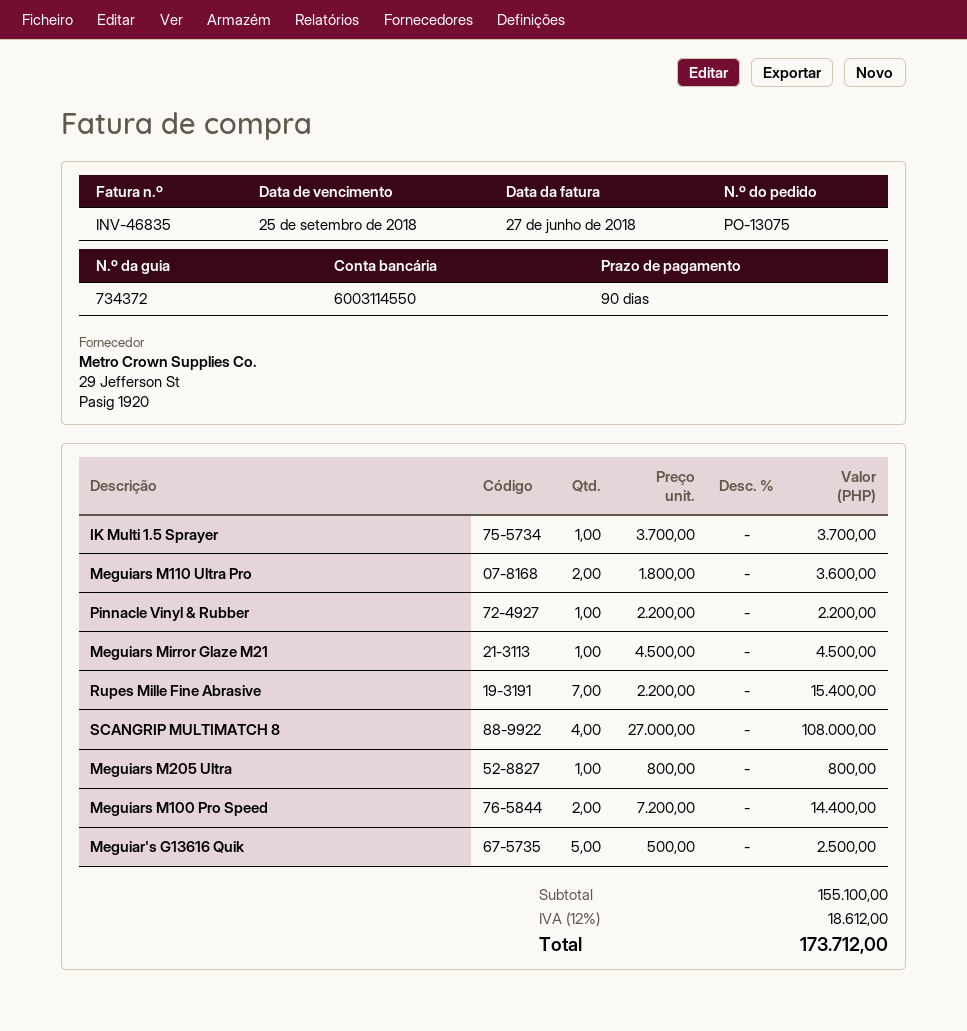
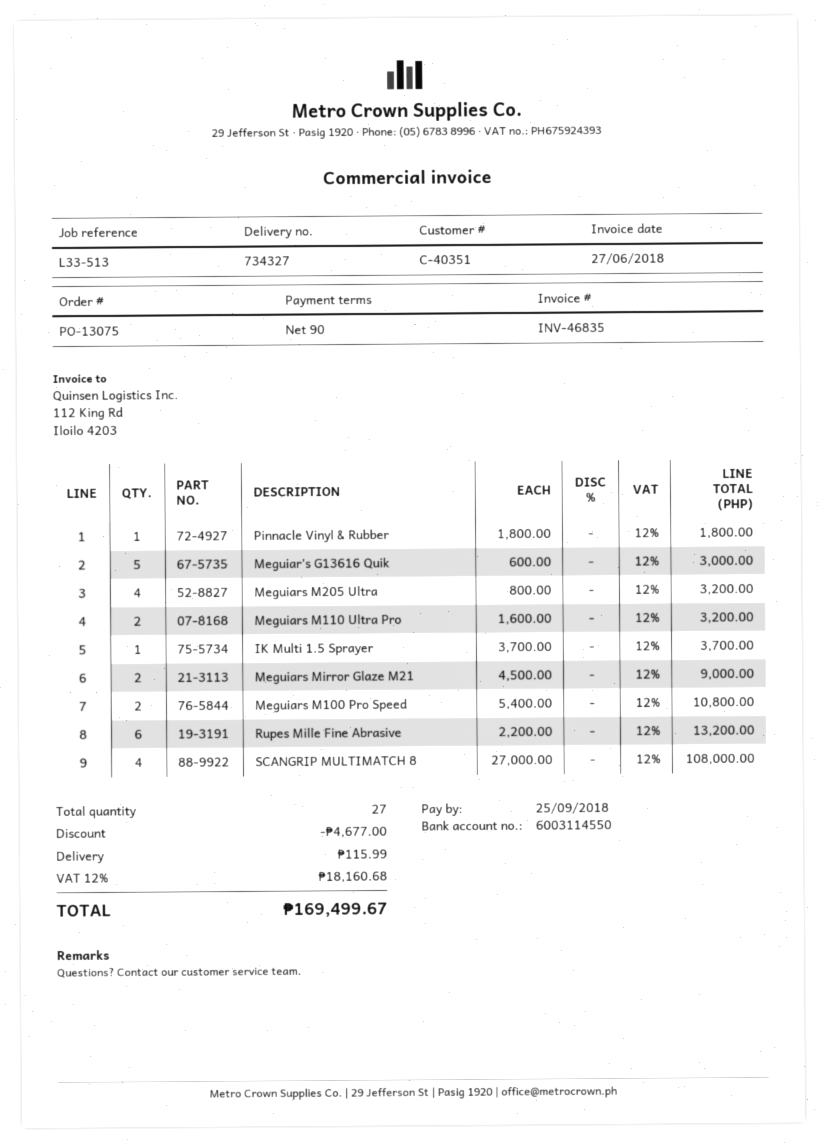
delivery note number: 734372 -> 734327
Meguiars M110 Ultra Pro: 2 x 1800.00 = 3600.00 -> 2 x 1600.00 = 3200.00
Pinnacle Vinyl & Rubber: 1 x 2200.00 = 2200.00 -> 1 x 1800.00 = 1800.00
Meguiars Mirror Glaze M21: 1 x 4500.00 = 4500.00 -> 2 x 4500.00 = 9000.00
Rupes Mille Fine Abrasive: 7 x 2200.00 = 15400.00 -> 6 x 2200.00 = 13200.00
Meguiars M205 Ultra: 1 x 800.00 = 800.00 -> 4 x 800.00 = 3200.00
Meguiars M100 Pro Speed: 2 x 7200.00 = 14400.00 -> 2 x 5400.00 = 10800.00
Meguiar's G13616 Quik: 5 x 500.00 = 2500.00 -> 5 x 600.00 = 3000.00
discount: none -> 4677.00
shipping: none -> 115.99
tax: 12% = 18612.00 -> 12% = 18160.68
total: 173712.00 -> 169499.67

